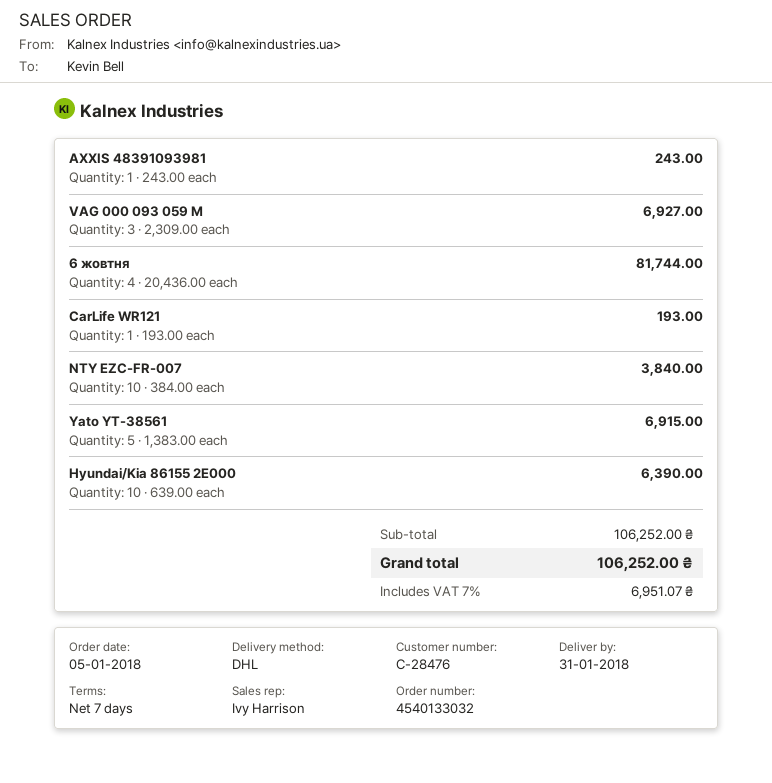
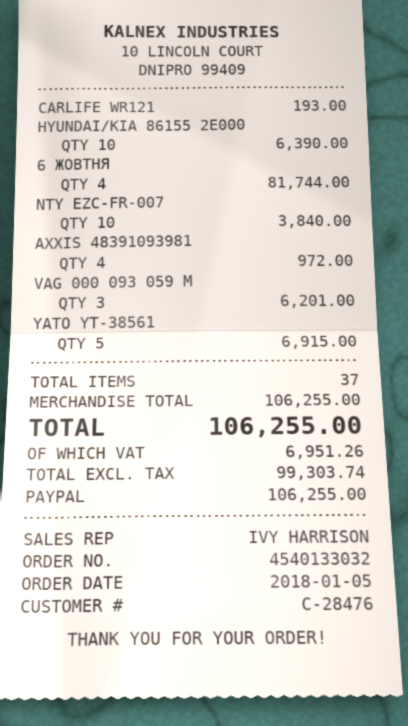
AXXIS 48391093981: 1 for 243.00 -> 4 for 972.00
VAG 000 093 059 M: 3 for 6927.00 -> 3 for 6201.00
subtotal: 106252.00 -> 106255.00
tax: 6951.07 -> 6951.26
total: 106252.00 -> 106255.00

